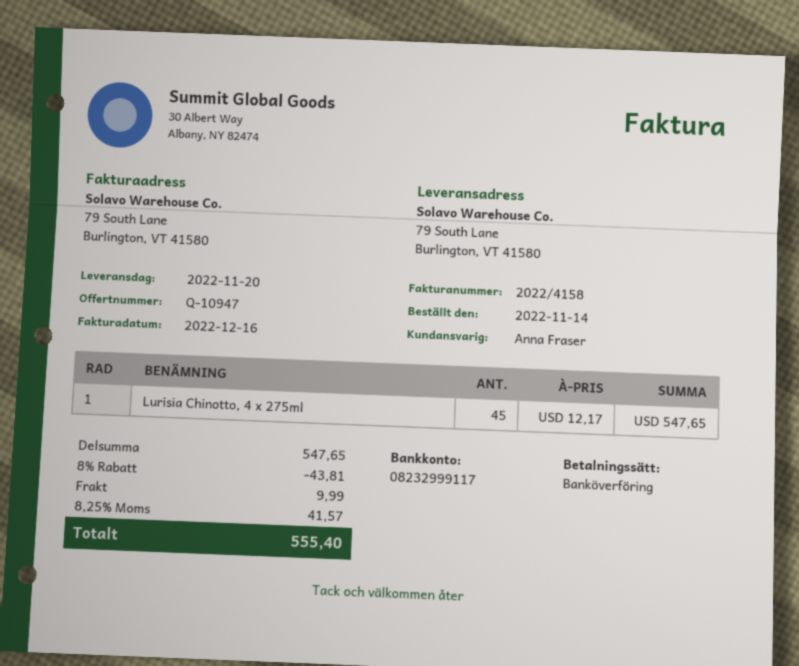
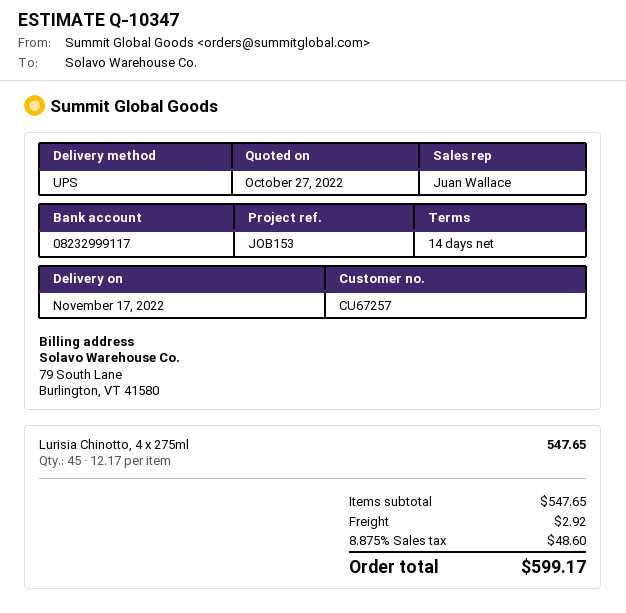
quote number: Q-10947 -> Q-10347
delivery date: 2022-11-20 -> 2022-11-17
sales rep: Anna Fraser -> Juan Wallace
discount: 8% = 43.81 -> none
shipping: 9.99 -> 2.92
tax: 8.25% = 41.57 -> 8.875% = 48.60
total: 555.40 -> 599.17

